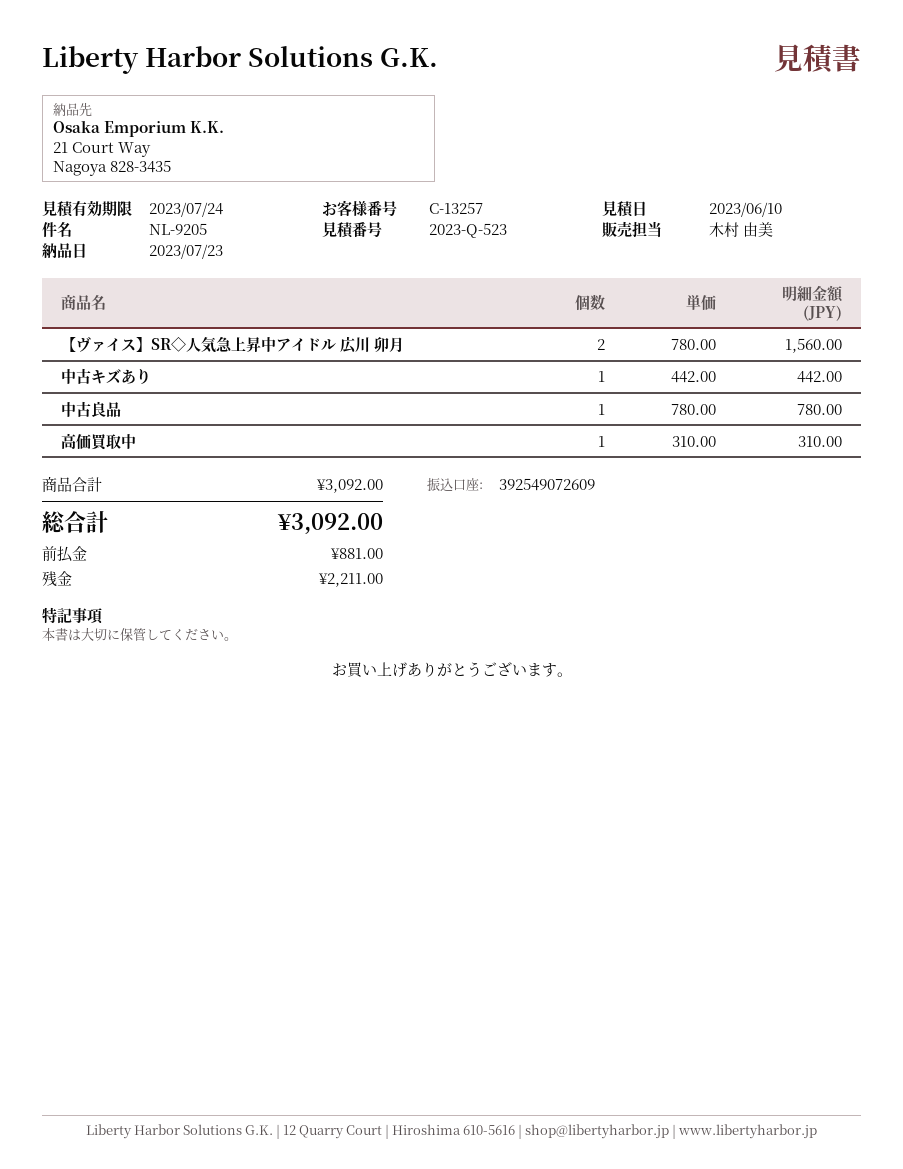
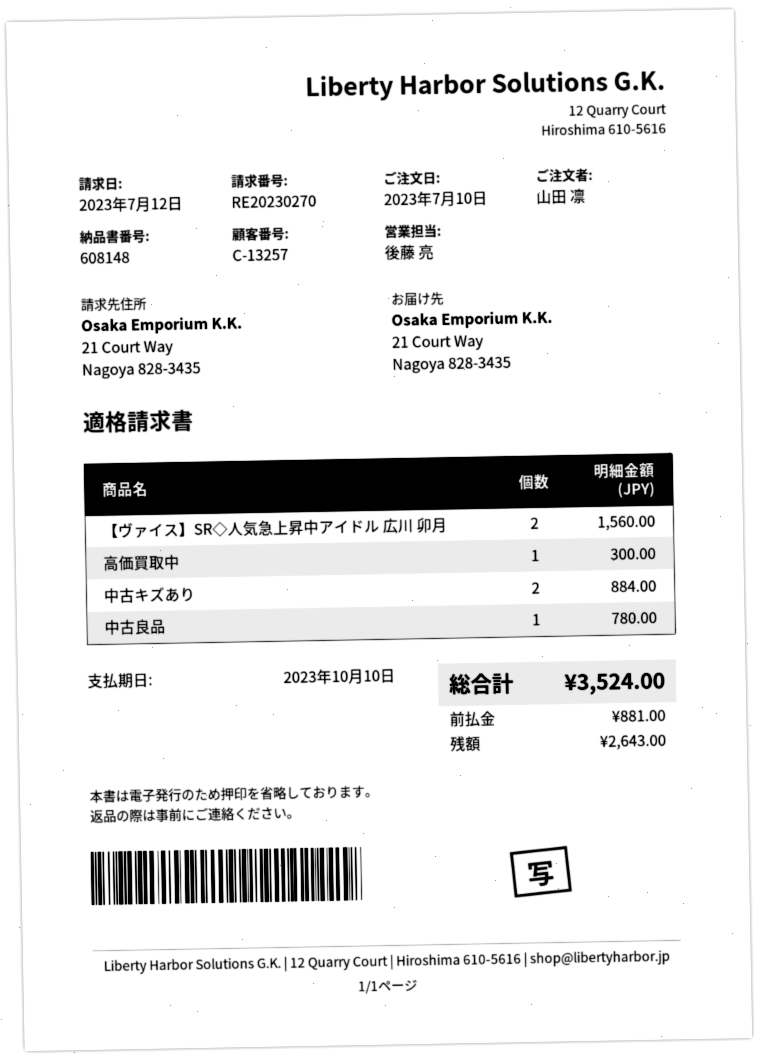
sales rep: 木村 由美 -> 後藤 亮
中古キズあり: 1 for 442.00 -> 2 for 884.00
高価買取中: 1 for 310.00 -> 1 for 300.00
total: 3092.00 -> 3524.00
balance: 2211.00 -> 2643.00

